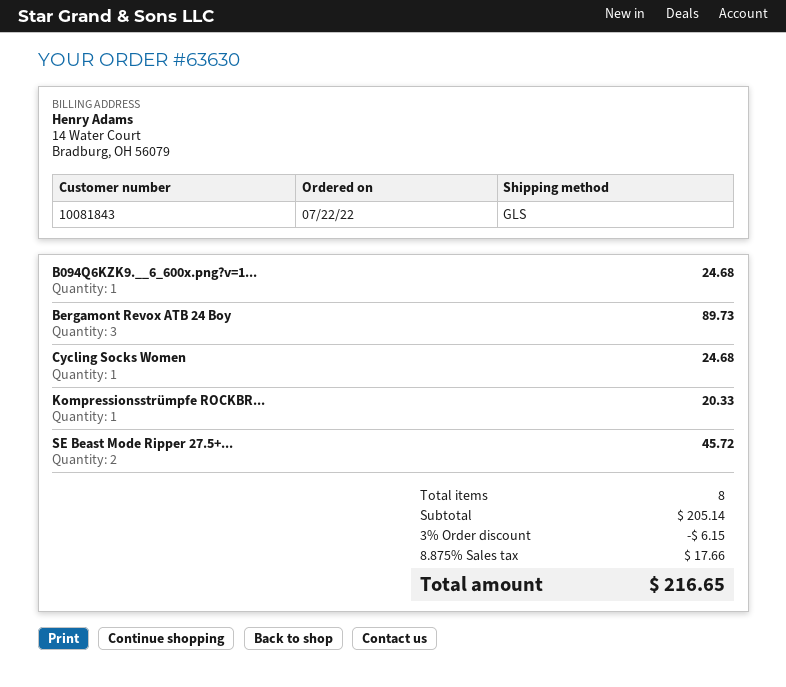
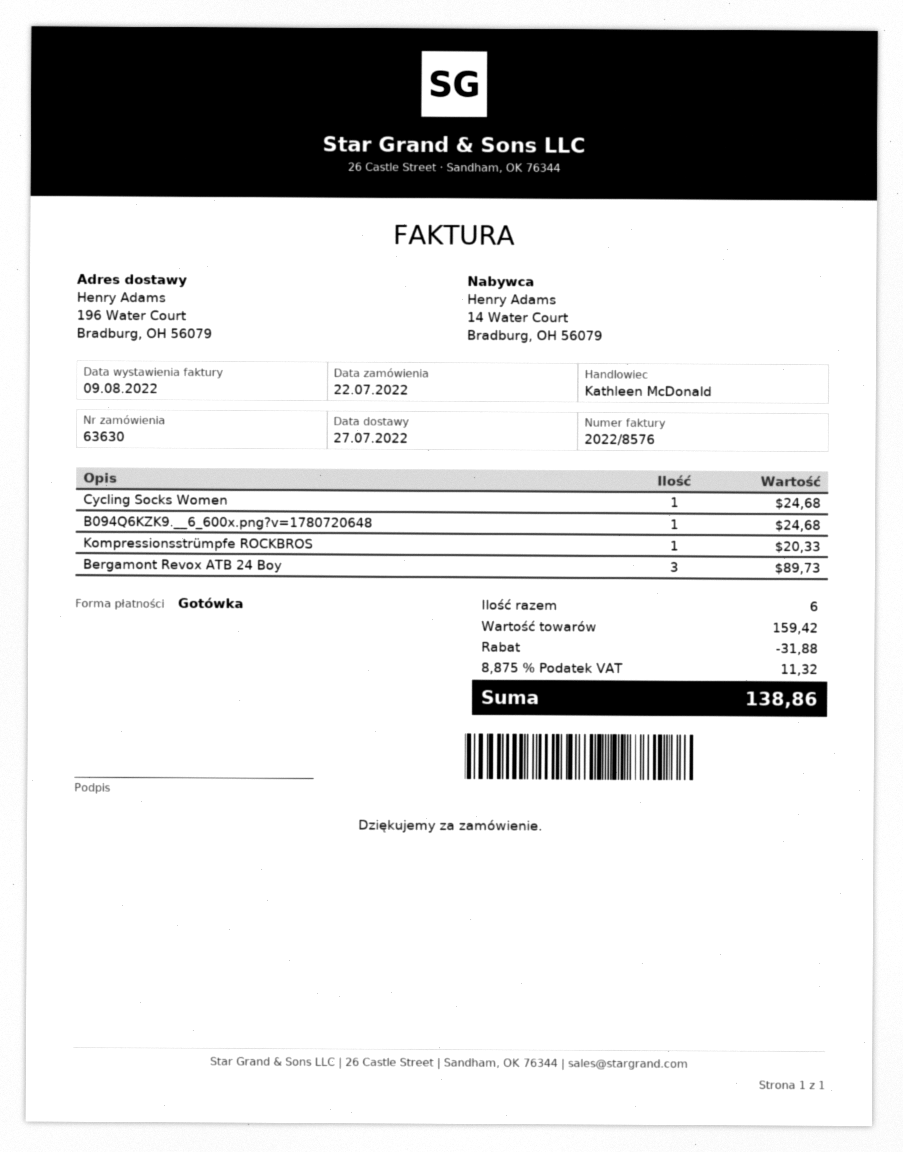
SE Beast Mode Ripper 27.5+...: 2 for 45.72 -> none
total quantity: 8 -> 6
subtotal: 205.14 -> 159.42
discount: 6.15 -> 31.88
tax: 8.875% = 17.66 -> 8.875% = 11.32
total: 216.65 -> 138.86

